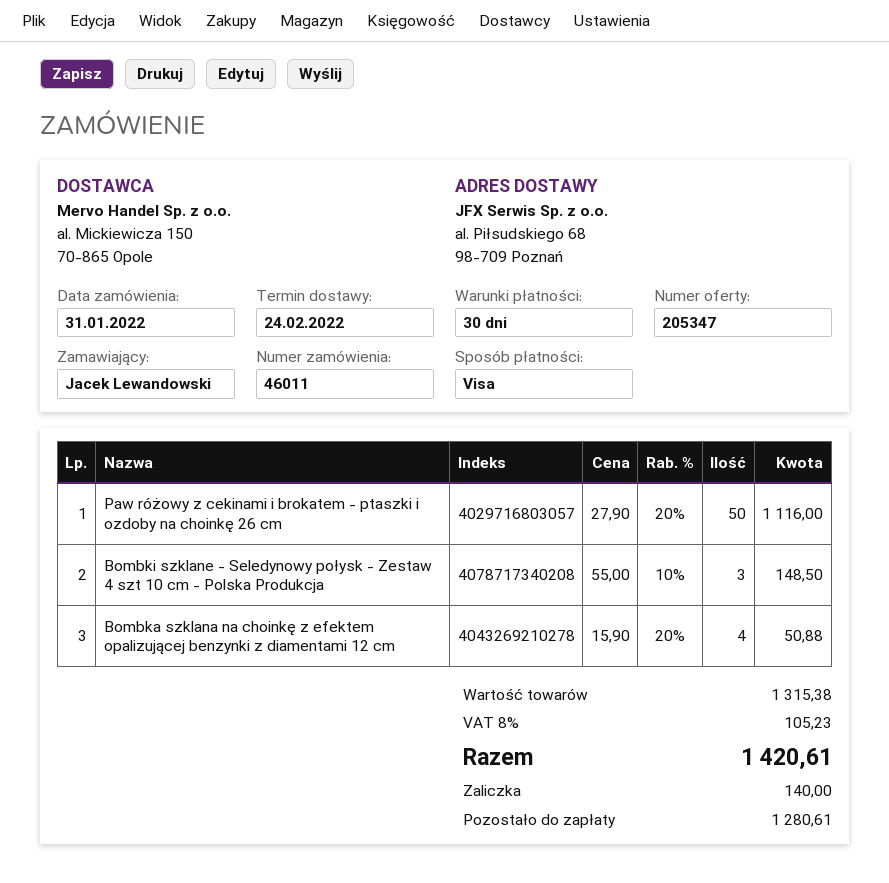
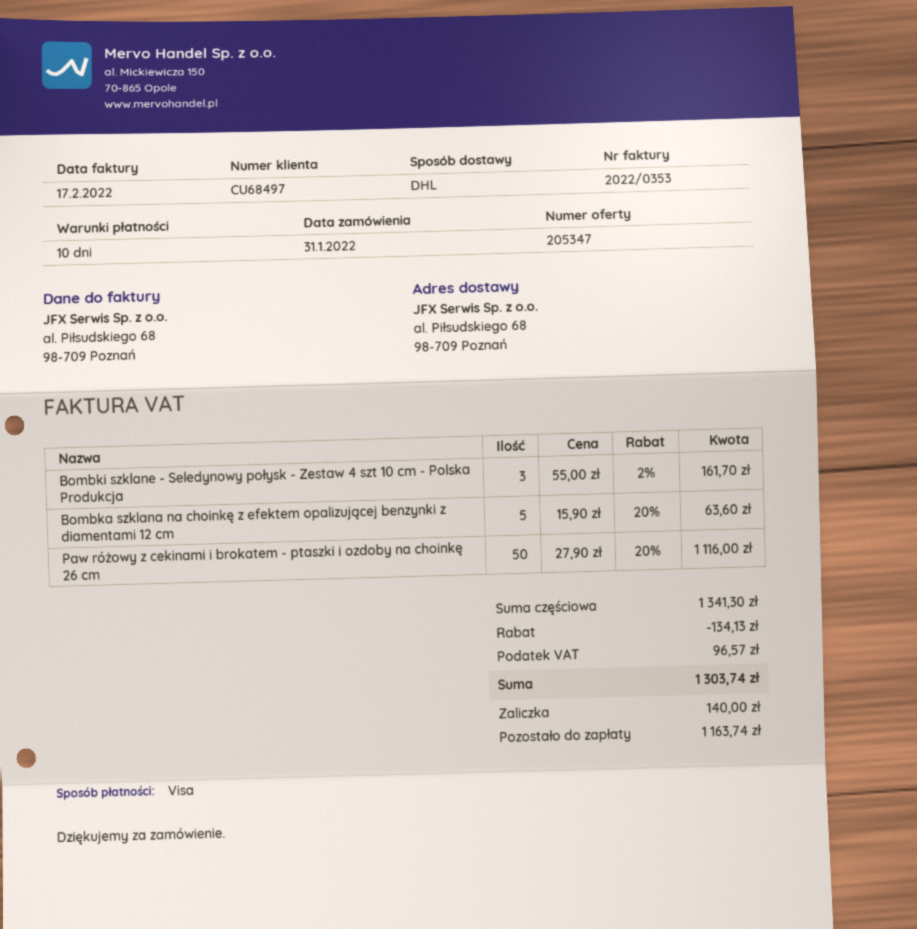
payment terms: 30 days -> 10 days
Bombki szklane - Seledynowy połysk - Zestaw 4 szt 10 cm - Polska Produkcja: 3 x 55.00 - 10% = 148.50 -> 3 x 55.00 - 2% = 161.70
Bombka szklana na choinkę z efektem opalizującej benzynki z diamentami 12 cm: 4 x 15.90 - 20% = 50.88 -> 5 x 15.90 - 20% = 63.60
subtotal: 1315.38 -> 1341.30
discount: none -> 134.13
tax: 105.23 -> 96.57
total: 1420.61 -> 1303.74
balance: 1280.61 -> 1163.74

